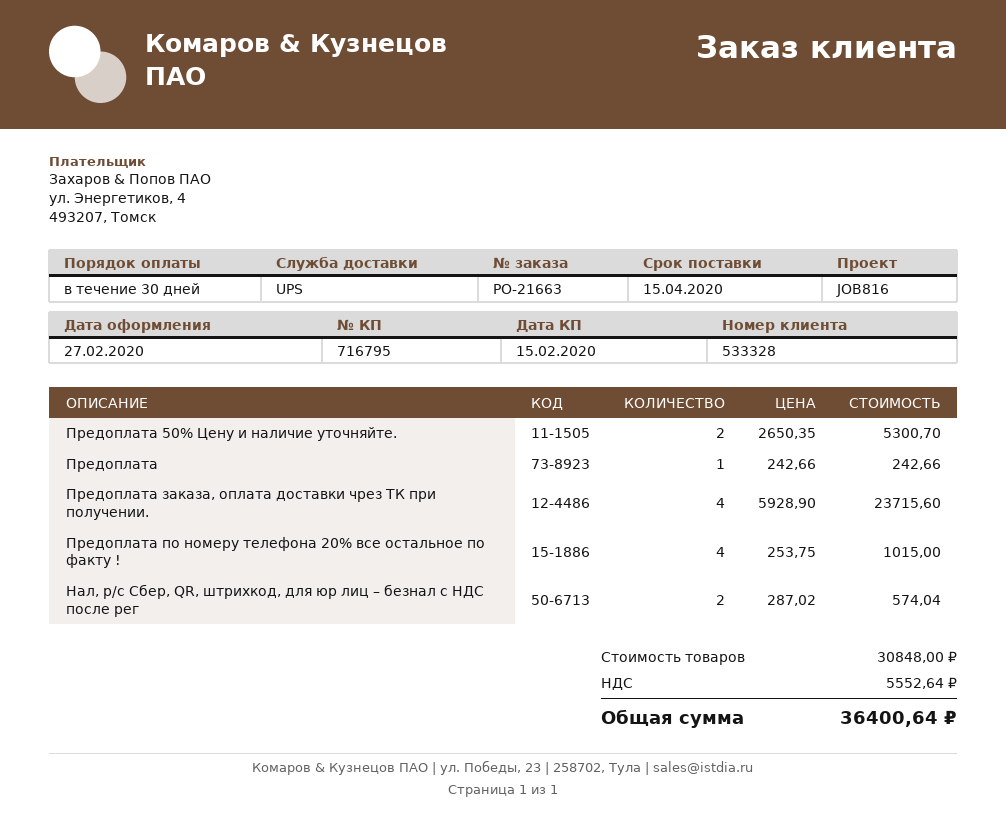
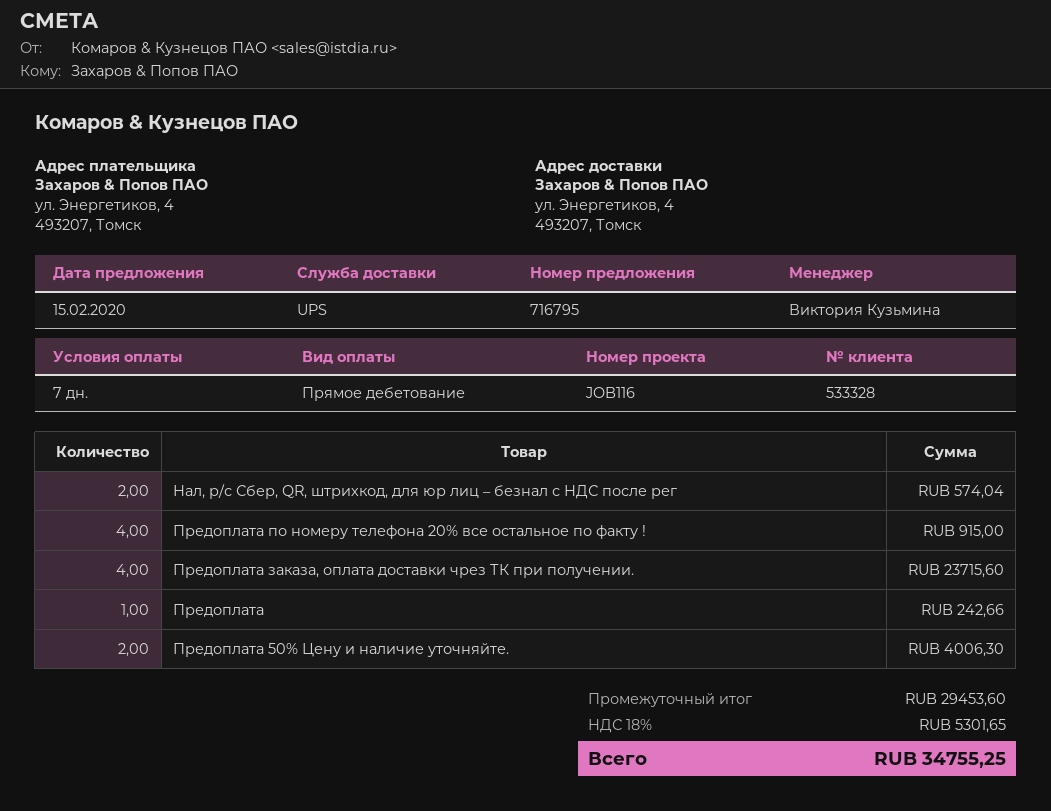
payment terms: 30 days -> 7 days
reference: JOB816 -> JOB116
Предоплата 50% Цену и наличие уточняйте.: 2 for 5300.70 -> 2 for 4006.30
Предоплата по номеру телефона 20% все остальное по факту !: 4 for 1015.00 -> 4 for 915.00
subtotal: 30848.00 -> 29453.60
tax: 5552.64 -> 5301.65
total: 36400.64 -> 34755.25

